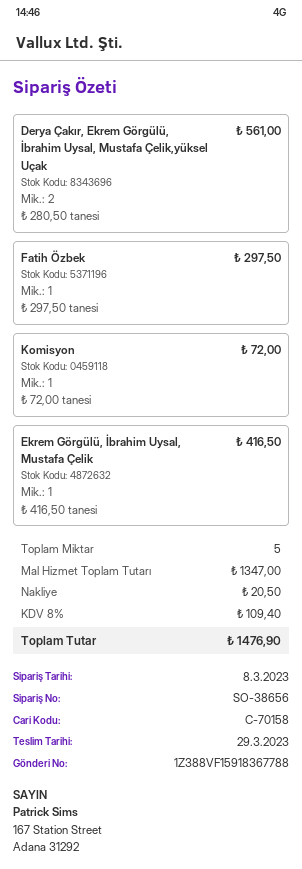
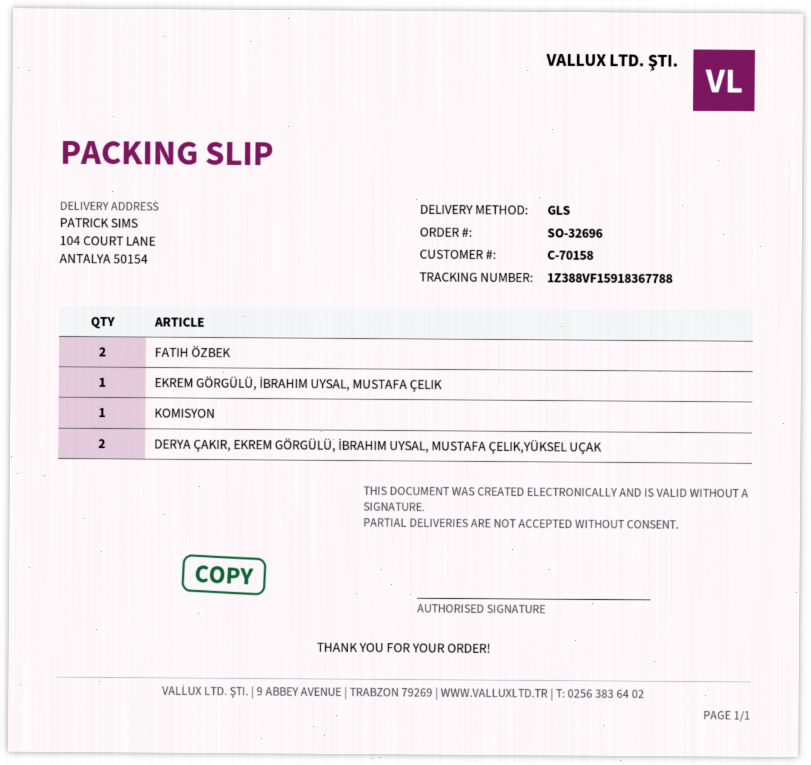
order number: SO-38656 -> SO-32696
Fatih Özbek: 1 -> 2

